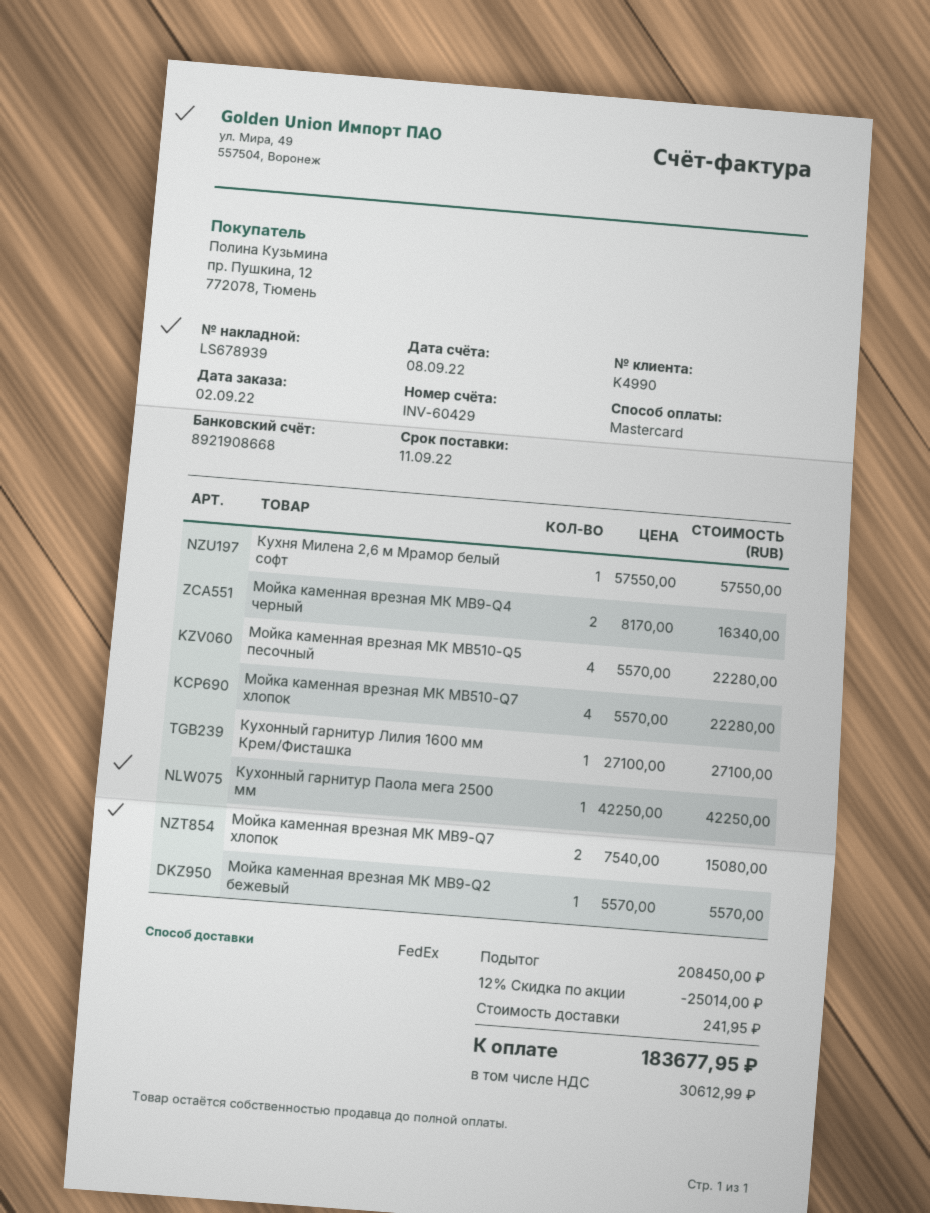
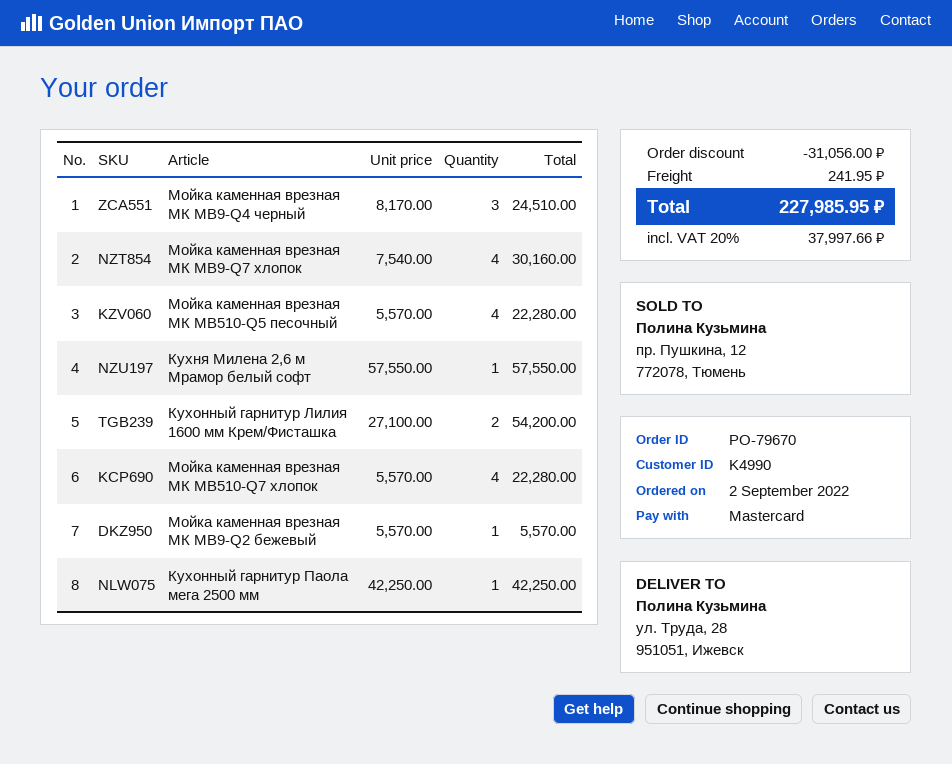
Мойка каменная врезная МК МВ9-Q4 черный: 2 x 8170.00 = 16340.00 -> 3 x 8170.00 = 24510.00
Кухонный гарнитур Лилия 1600 мм Крем/Фисташка: 1 x 27100.00 = 27100.00 -> 2 x 27100.00 = 54200.00
Мойка каменная врезная МК МВ9-Q7 хлопок: 2 x 7540.00 = 15080.00 -> 4 x 7540.00 = 30160.00
discount: 25014.00 -> 31056.00
tax: 30612.99 -> 37997.66
total: 183677.95 -> 227985.95

